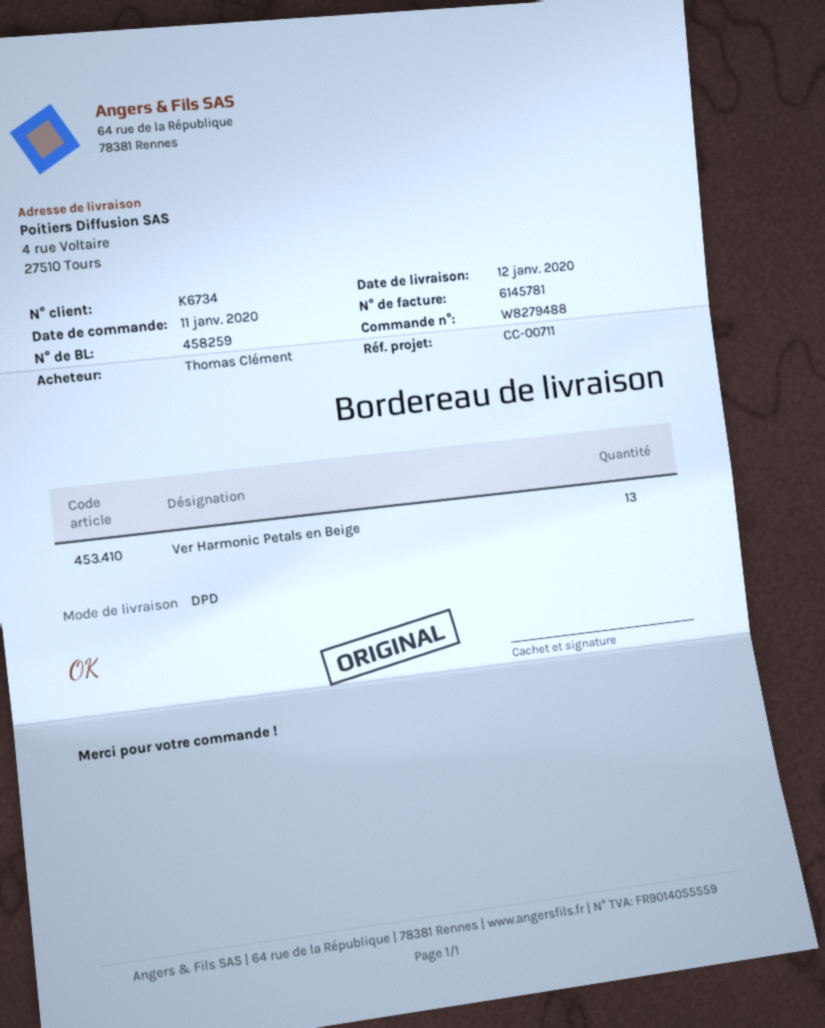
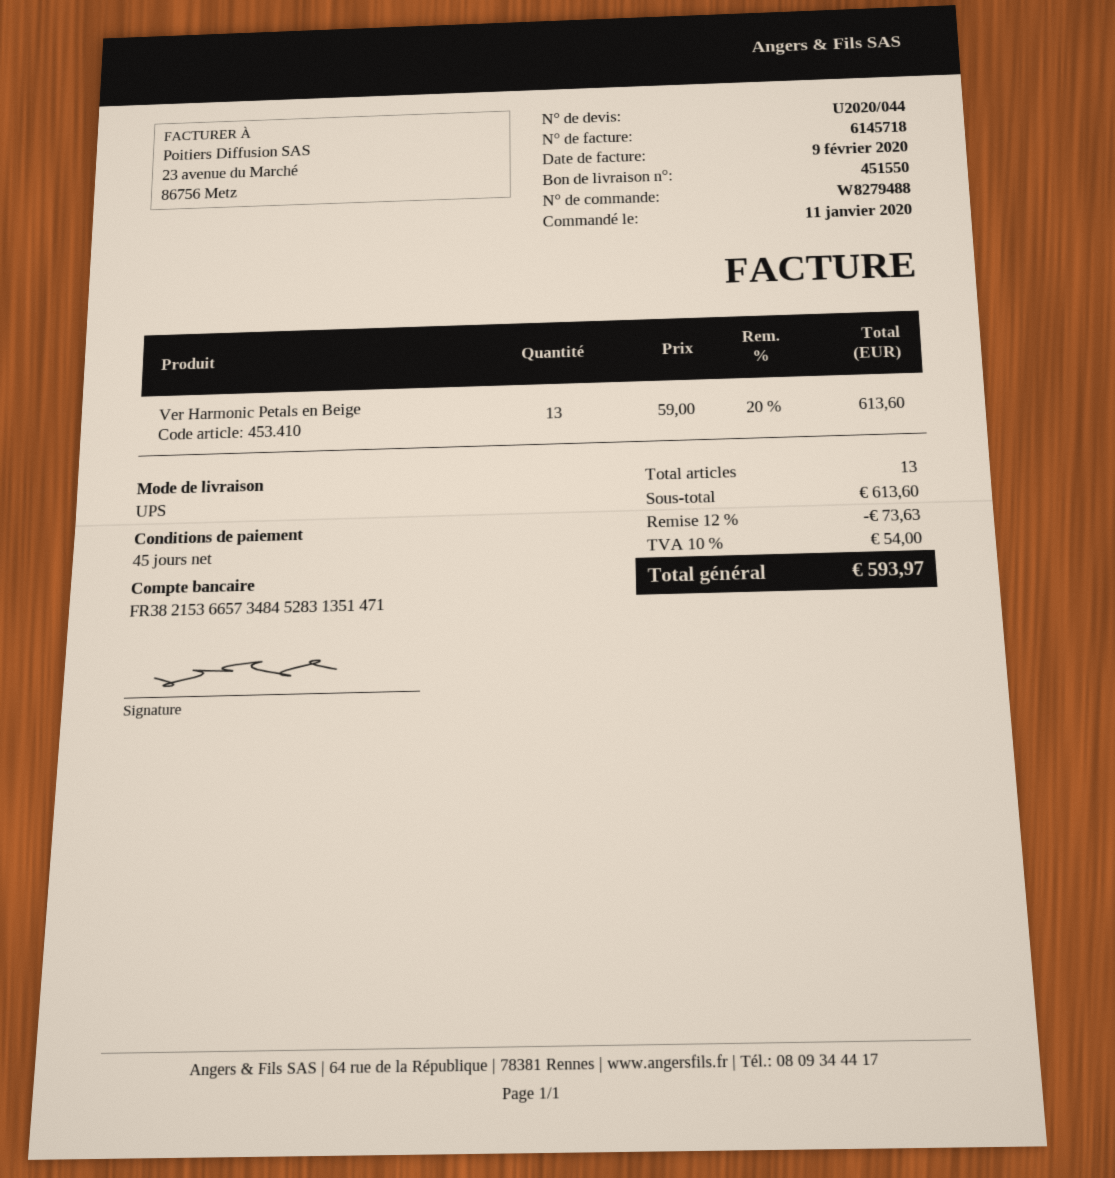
delivery note number: 458259 -> 451550
invoice number: 6145781 -> 6145718
shipping method: DPD -> UPS

